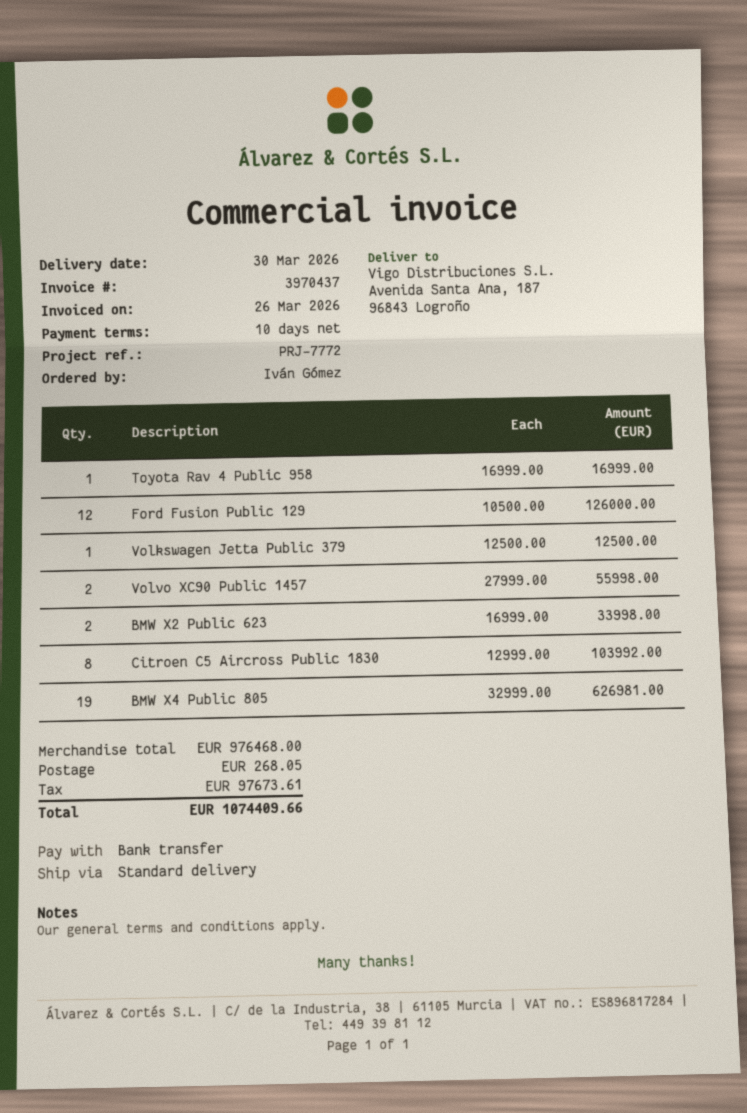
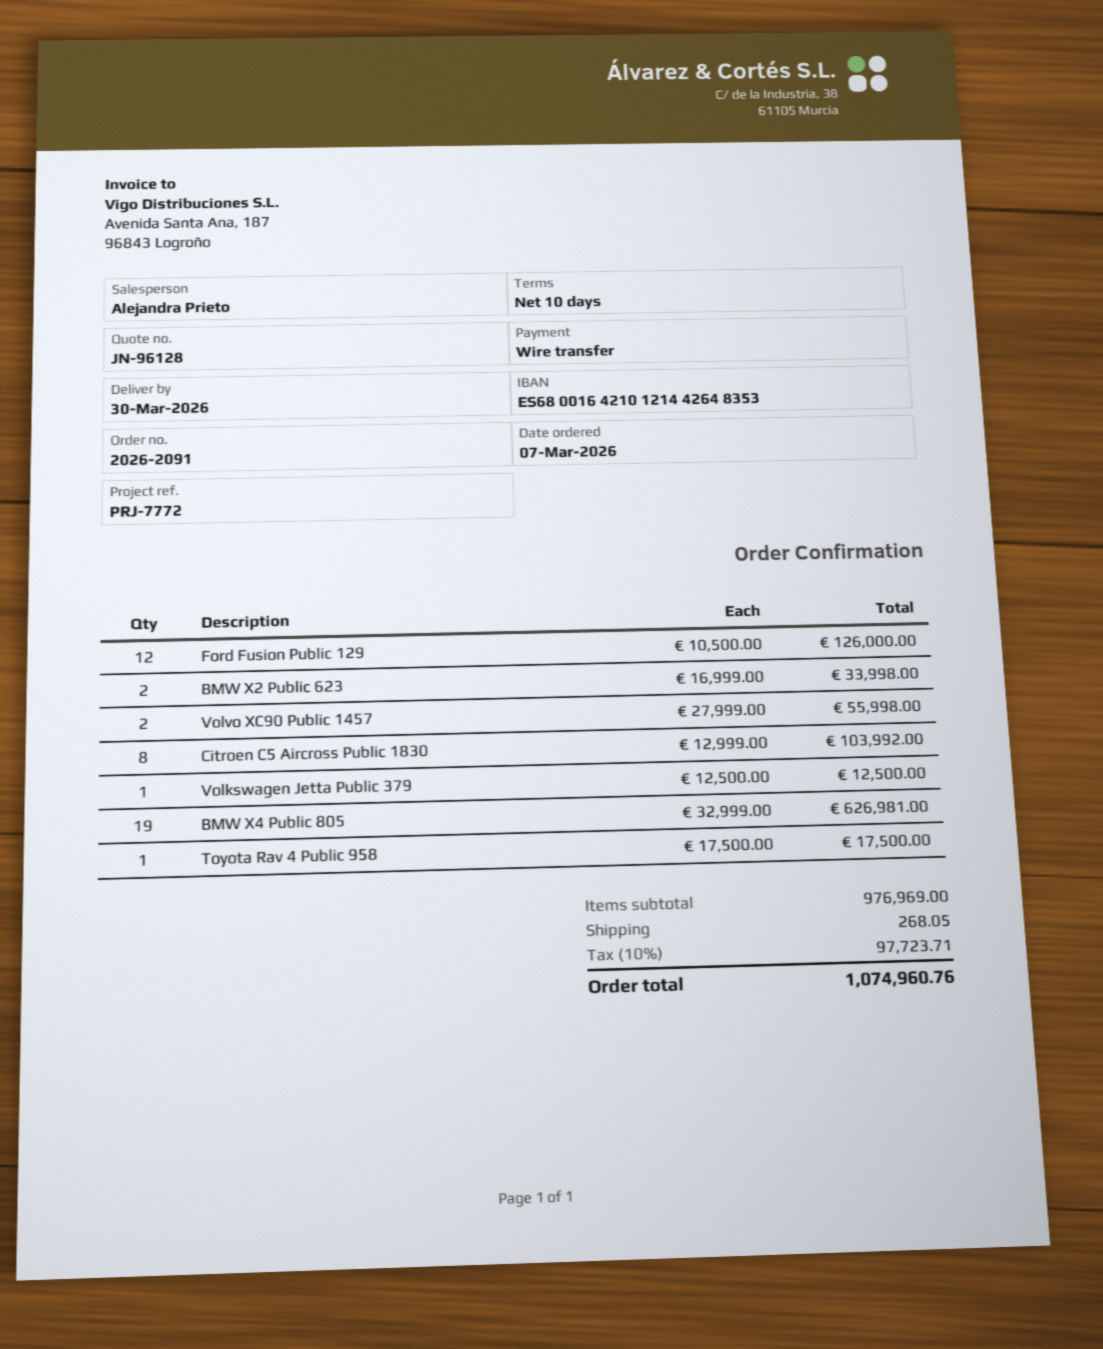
Toyota Rav 4 Public 958: 1 x 16999.00 = 16999.00 -> 1 x 17500.00 = 17500.00
subtotal: 976468.00 -> 976969.00
tax: 97673.61 -> 97723.71
total: 1074409.66 -> 1074960.76

